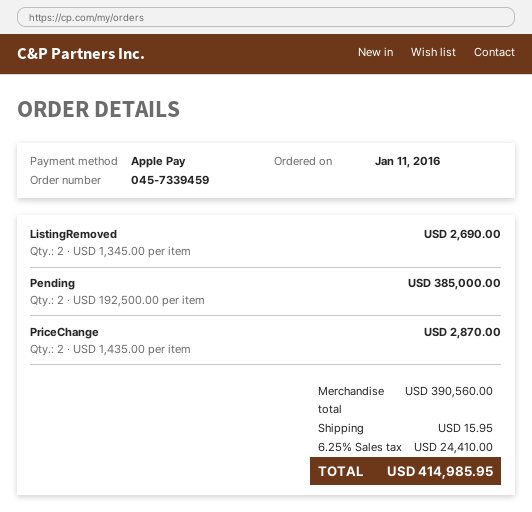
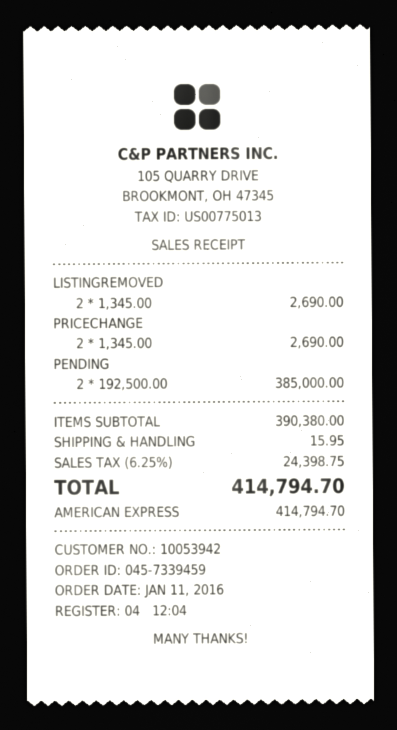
payment method: Apple Pay -> American Express
PriceChange: 2 x 1435.00 = 2870.00 -> 2 x 1345.00 = 2690.00
subtotal: 390560.00 -> 390380.00
tax: 6.25% = 24410.00 -> 6.25% = 24398.75
total: 414985.95 -> 414794.70

